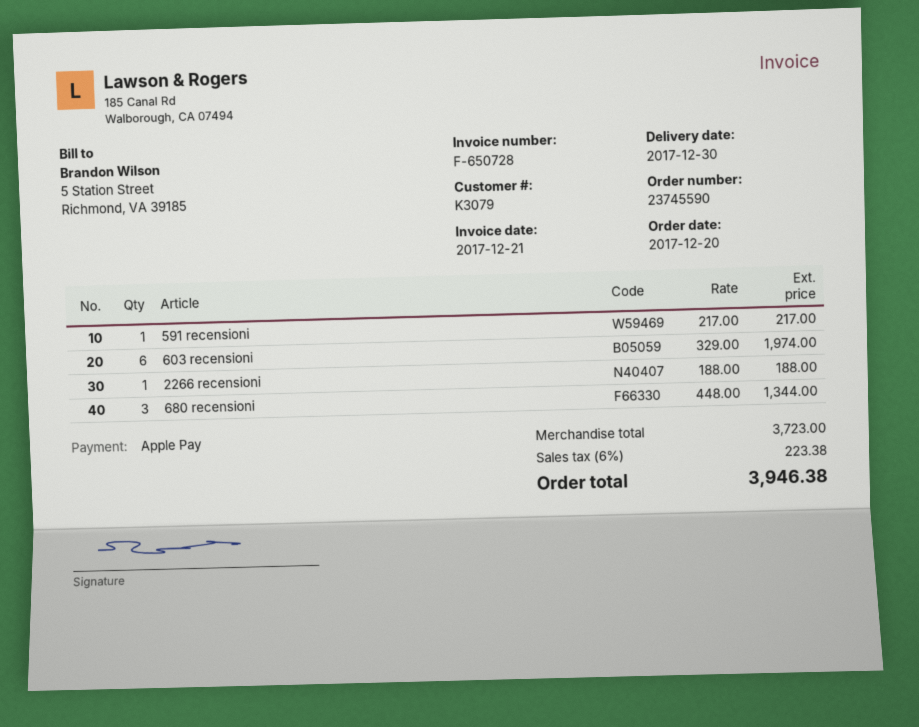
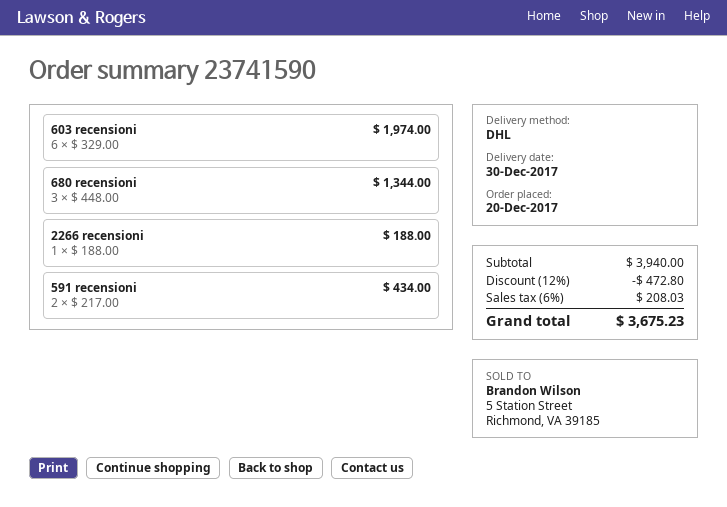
order number: 23745590 -> 23741590
591 recensioni: 1 x 217.00 = 217.00 -> 2 x 217.00 = 434.00
subtotal: 3723.00 -> 3940.00
discount: none -> 12% = 472.80
tax: 6% = 223.38 -> 6% = 208.03
total: 3946.38 -> 3675.23

